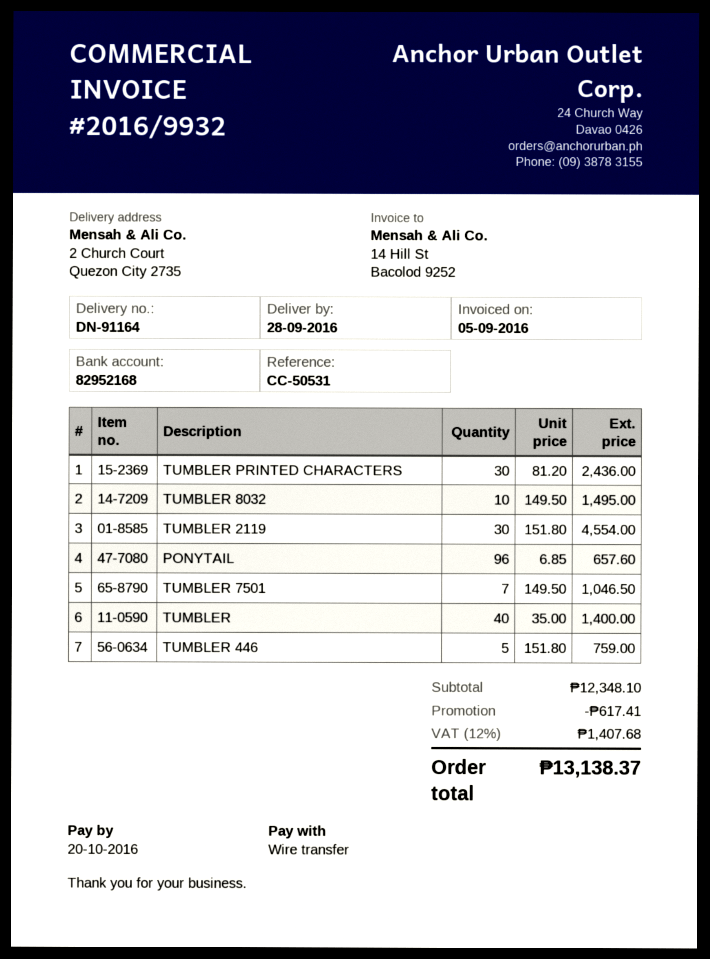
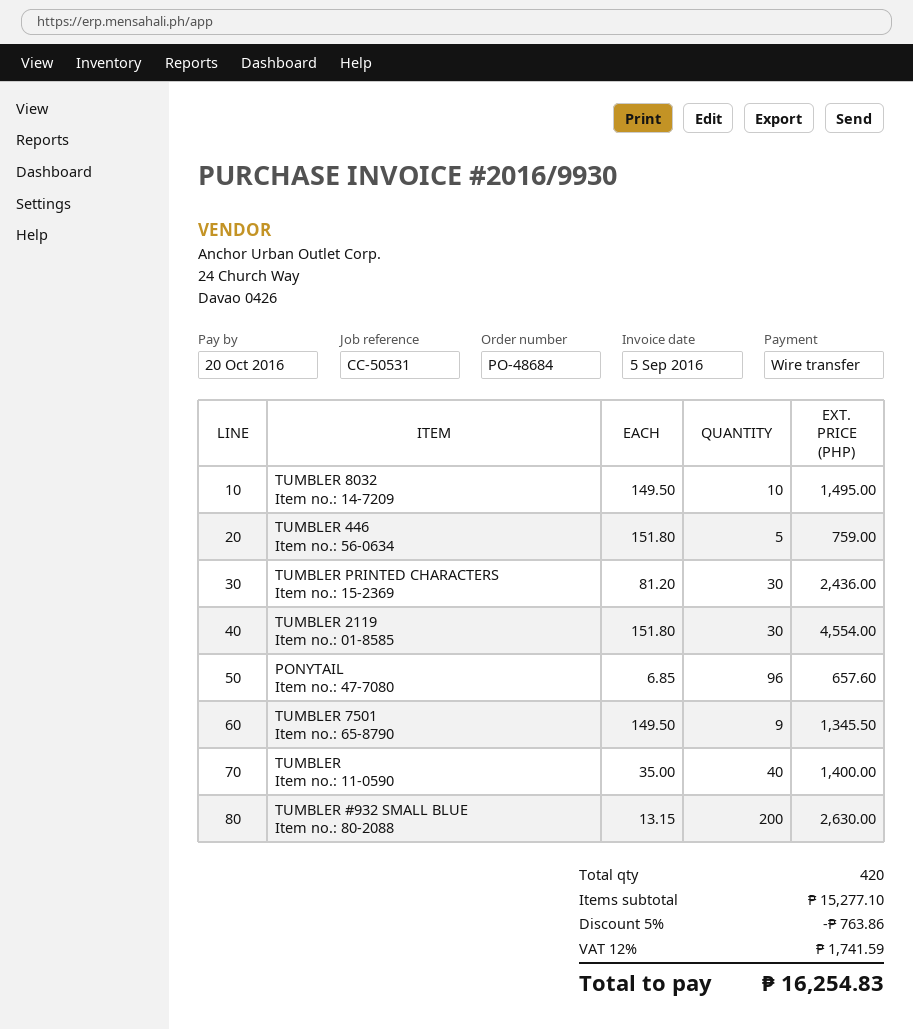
invoice number: 2016/9932 -> 2016/9930
TUMBLER 7501: 7 x 149.50 = 1046.50 -> 9 x 149.50 = 1345.50
TUMBLER #932 SMALL BLUE: none -> 200 x 13.15 = 2630.00
subtotal: 12348.10 -> 15277.10
discount: 617.41 -> 763.86
tax: 12% = 1407.68 -> 12% = 1741.59
total: 13138.37 -> 16254.83

